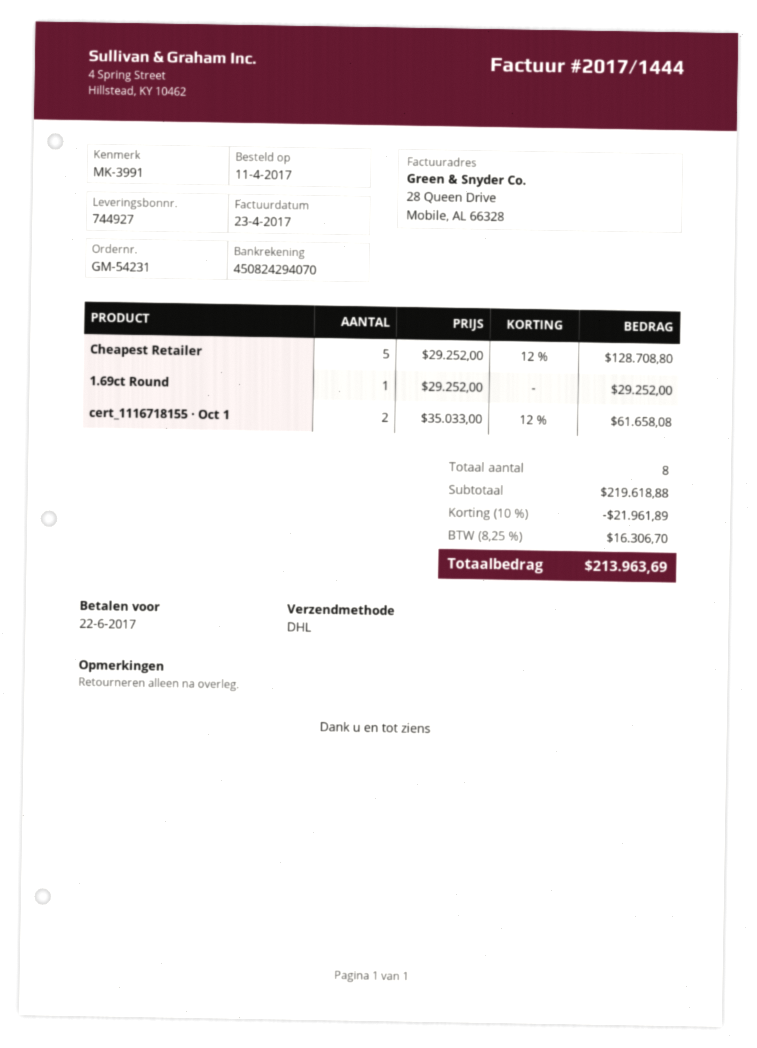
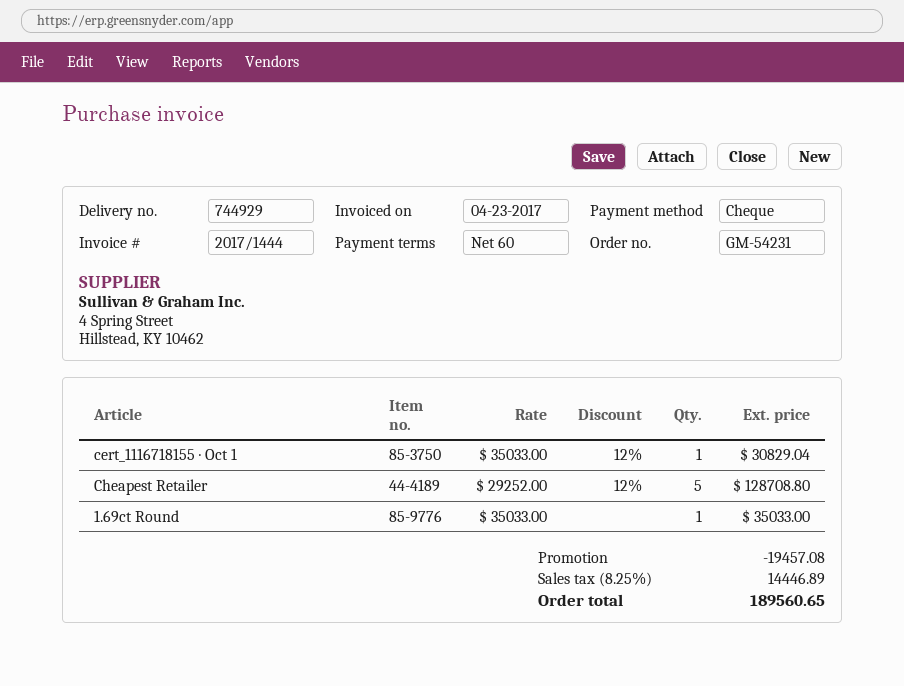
delivery note number: 744927 -> 744929
1.69ct Round: 1 x 29252.00 = 29252.00 -> 1 x 35033.00 = 35033.00
cert_1116718155 · Oct 1: 2 x 35033.00 - 12% = 61658.08 -> 1 x 35033.00 - 12% = 30829.04
discount: 21961.89 -> 19457.08
tax: 8.25% = 16306.70 -> 8.25% = 14446.89
total: 213963.69 -> 189560.65

